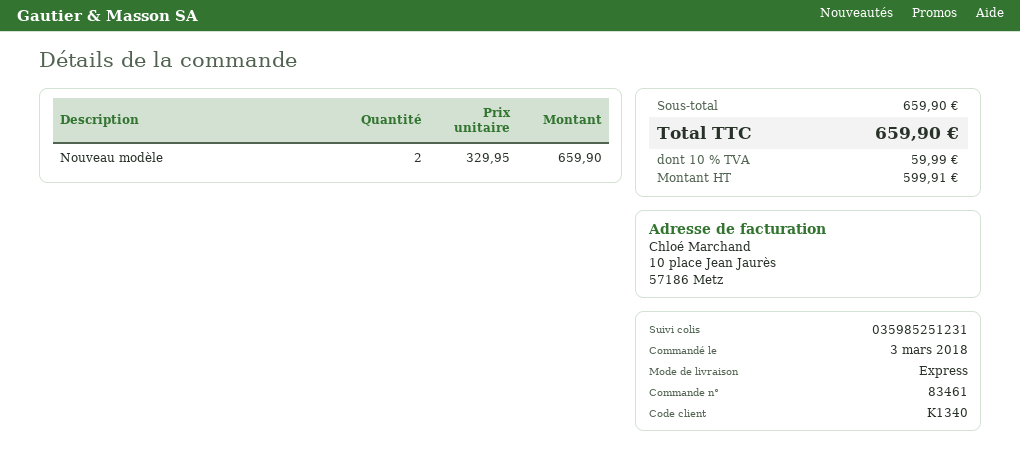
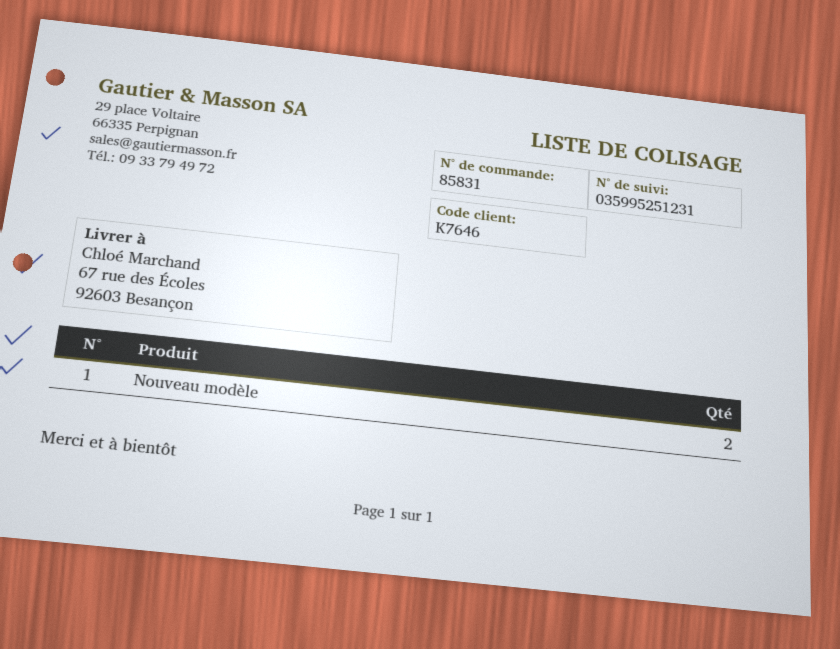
order number: 83461 -> 85831
customer number: K1340 -> K7646
tracking number: 035985251231 -> 035995251231

